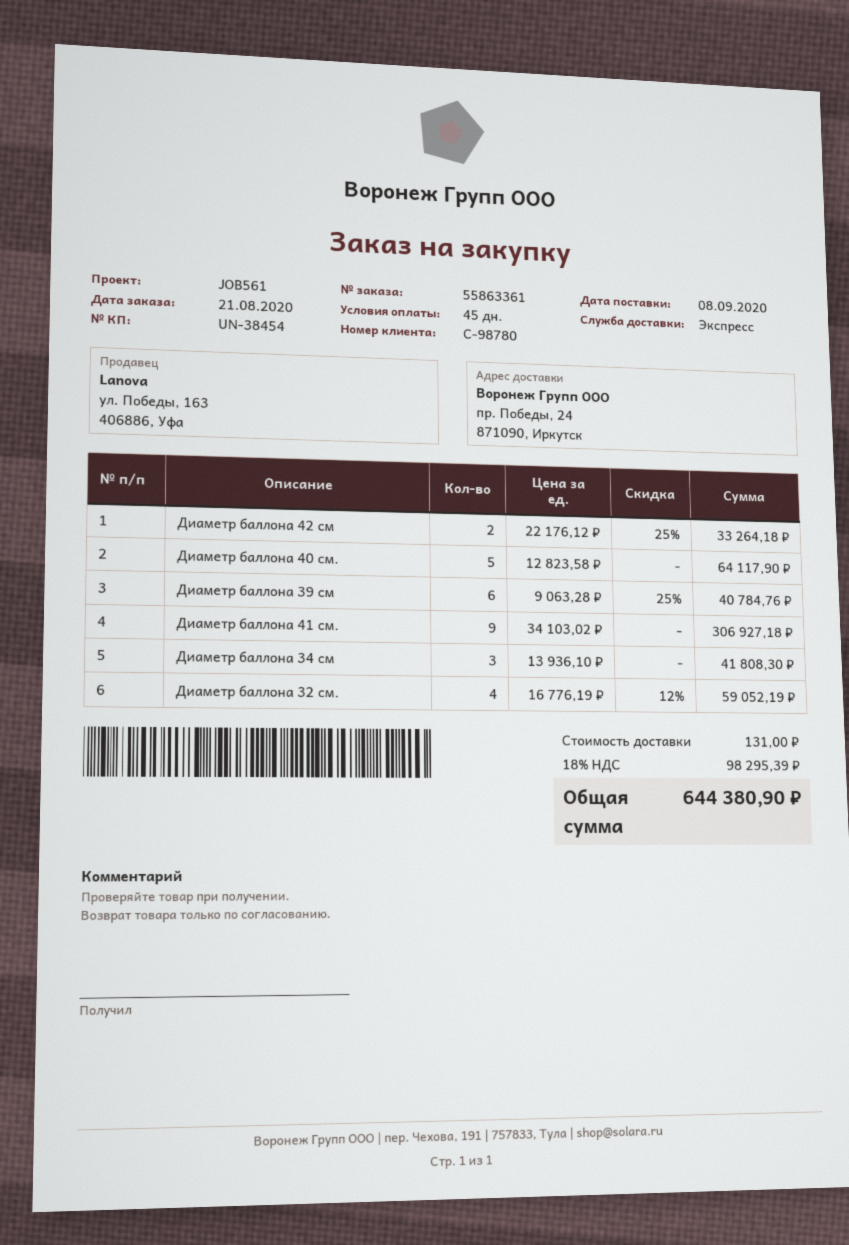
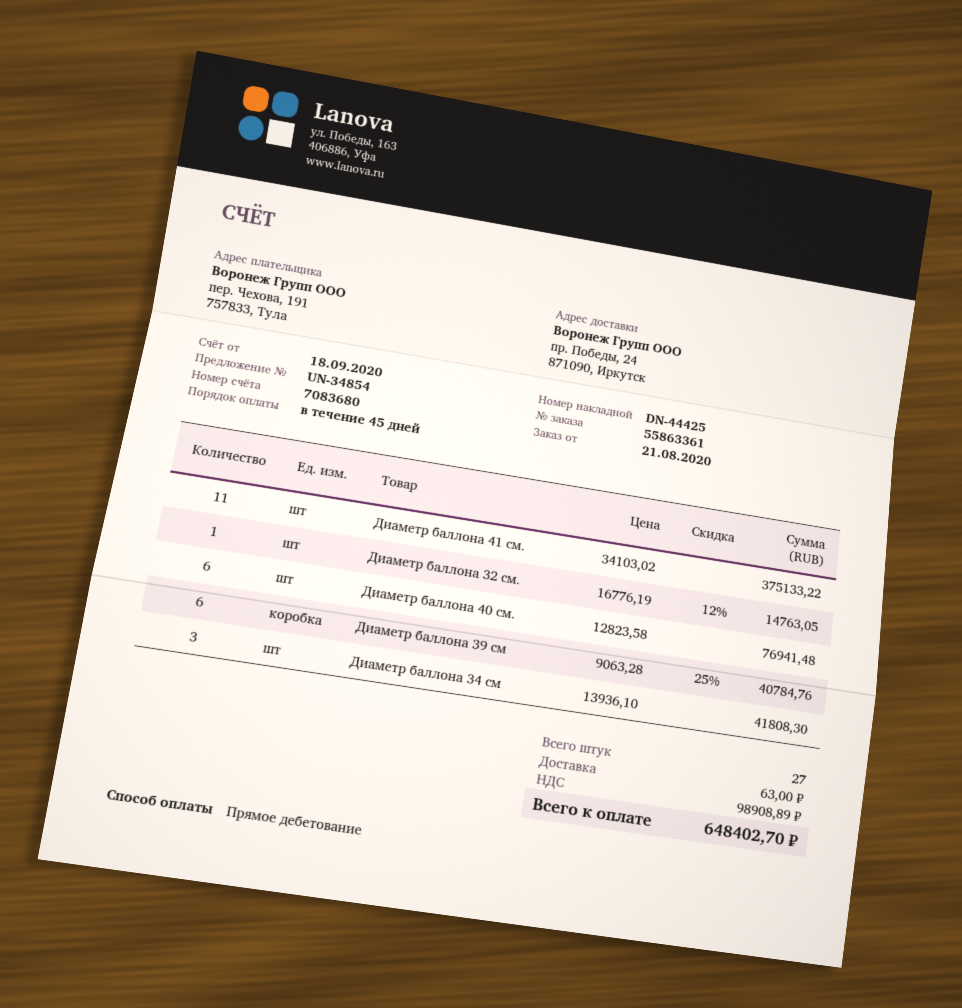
quote number: UN-38454 -> UN-34854
Диаметр баллона 42 см: 2 x 22176.12 - 25% = 33264.18 -> none
Диаметр баллона 40 см.: 5 x 12823.58 = 64117.90 -> 6 x 12823.58 = 76941.48
Диаметр баллона 41 см.: 9 x 34103.02 = 306927.18 -> 11 x 34103.02 = 375133.22
Диаметр баллона 32 см.: 4 x 16776.19 - 12% = 59052.19 -> 1 x 16776.19 - 12% = 14763.05
shipping: 131.00 -> 63.00
tax: 98295.39 -> 98908.89
total: 644380.90 -> 648402.70

